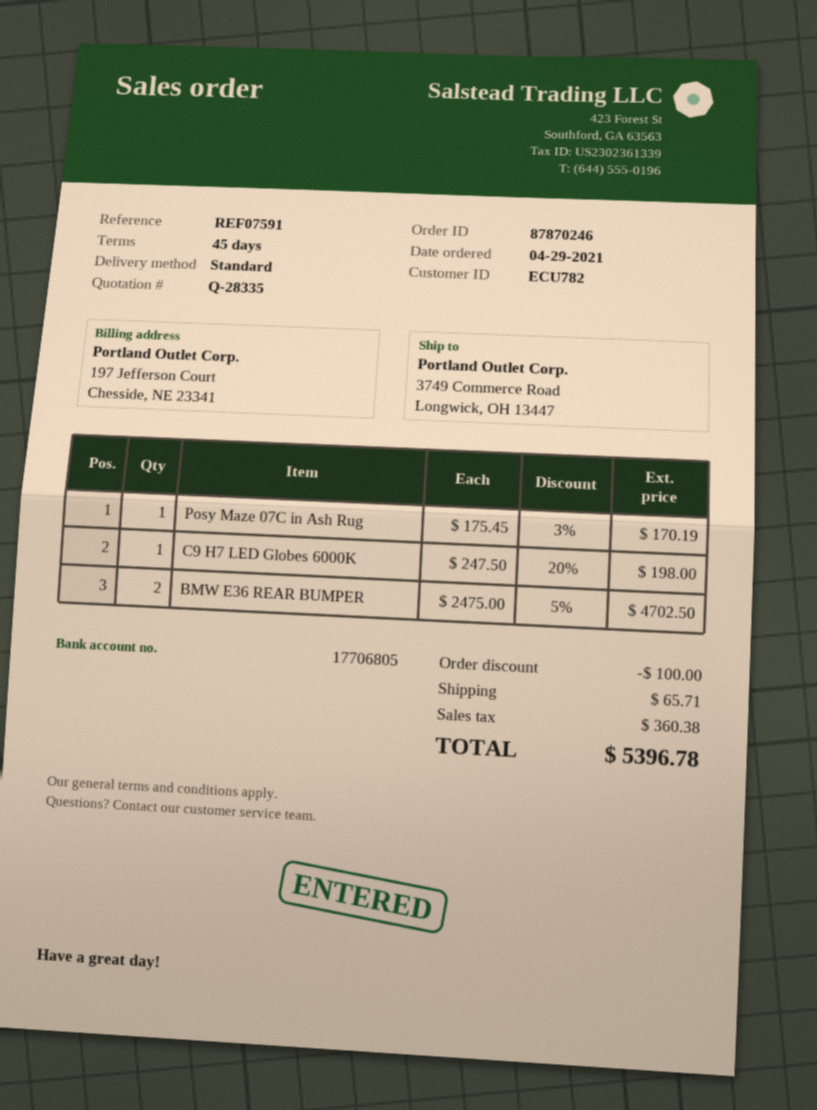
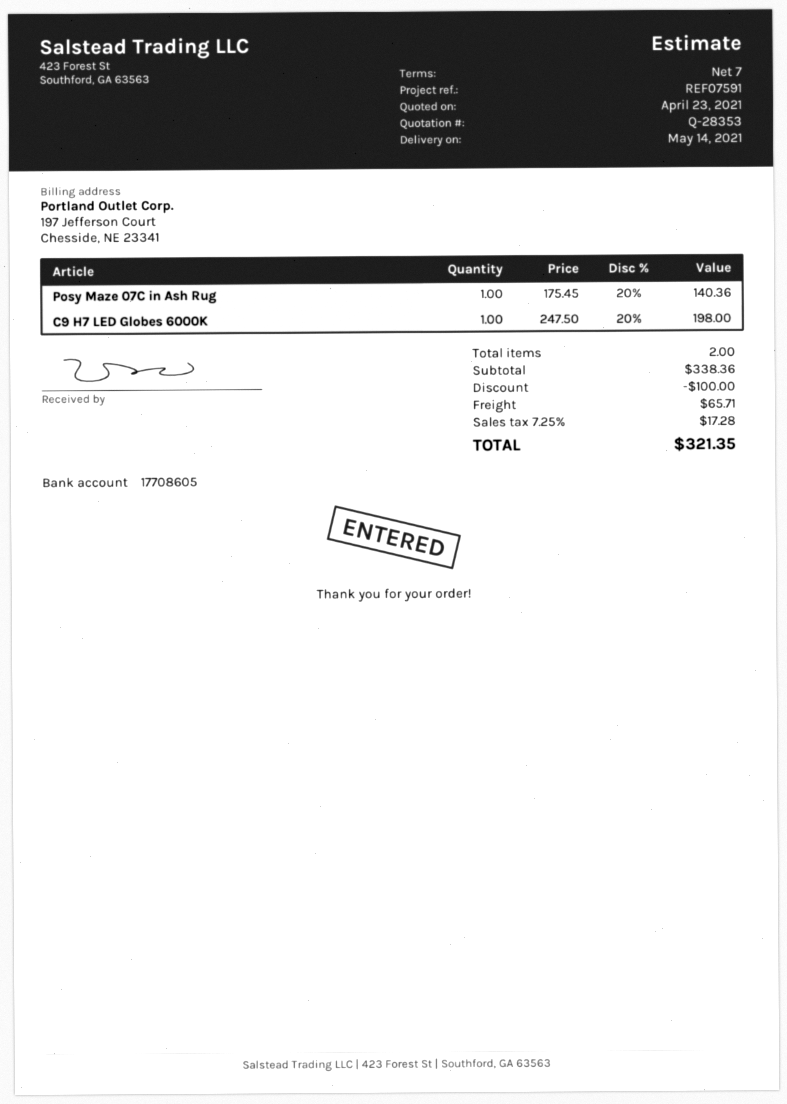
quote number: Q-28335 -> Q-28353
payment terms: 45 days -> 7 days
bank account: 17706805 -> 17708605
Posy Maze 07C in Ash Rug: 1 x 175.45 - 3% = 170.19 -> 1 x 175.45 - 20% = 140.36
BMW E36 REAR BUMPER: 2 x 2475.00 - 5% = 4702.50 -> none
tax: 360.38 -> 17.28
total: 5396.78 -> 321.35

